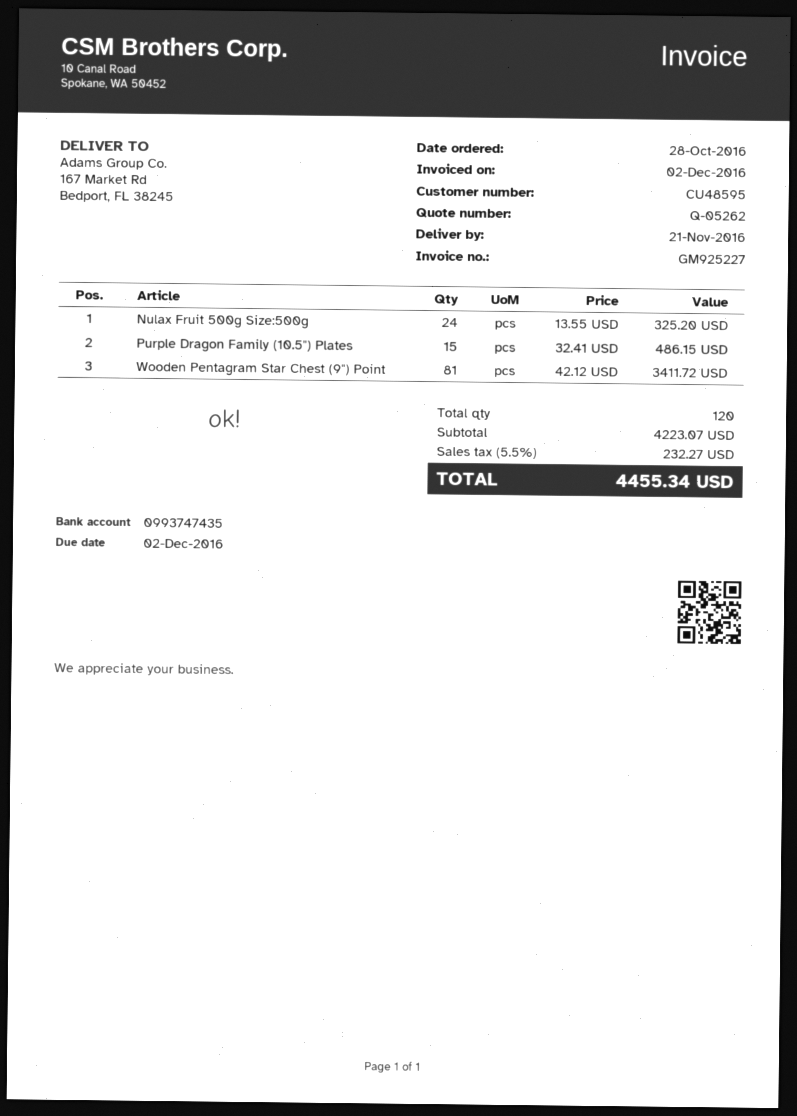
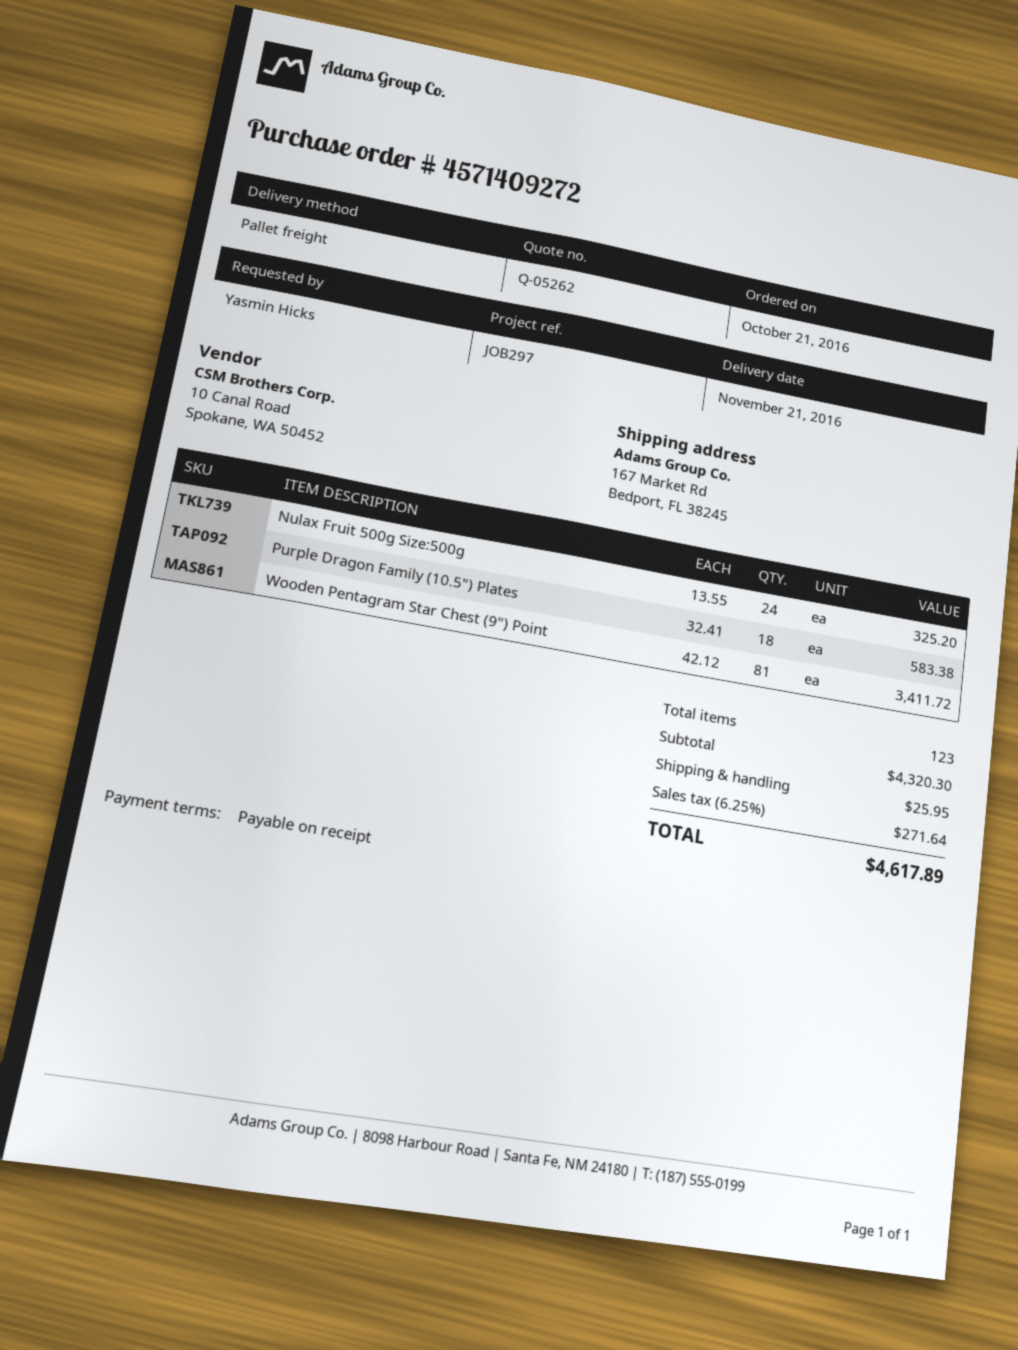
order date: 2016-10-28 -> 2016-10-21
Purple Dragon Family (10.5") Plates: 15 x 32.41 = 486.15 -> 18 x 32.41 = 583.38
total quantity: 120 -> 123
subtotal: 4223.07 -> 4320.30
shipping: none -> 25.95
tax: 5.5% = 232.27 -> 6.25% = 271.64
total: 4455.34 -> 4617.89

